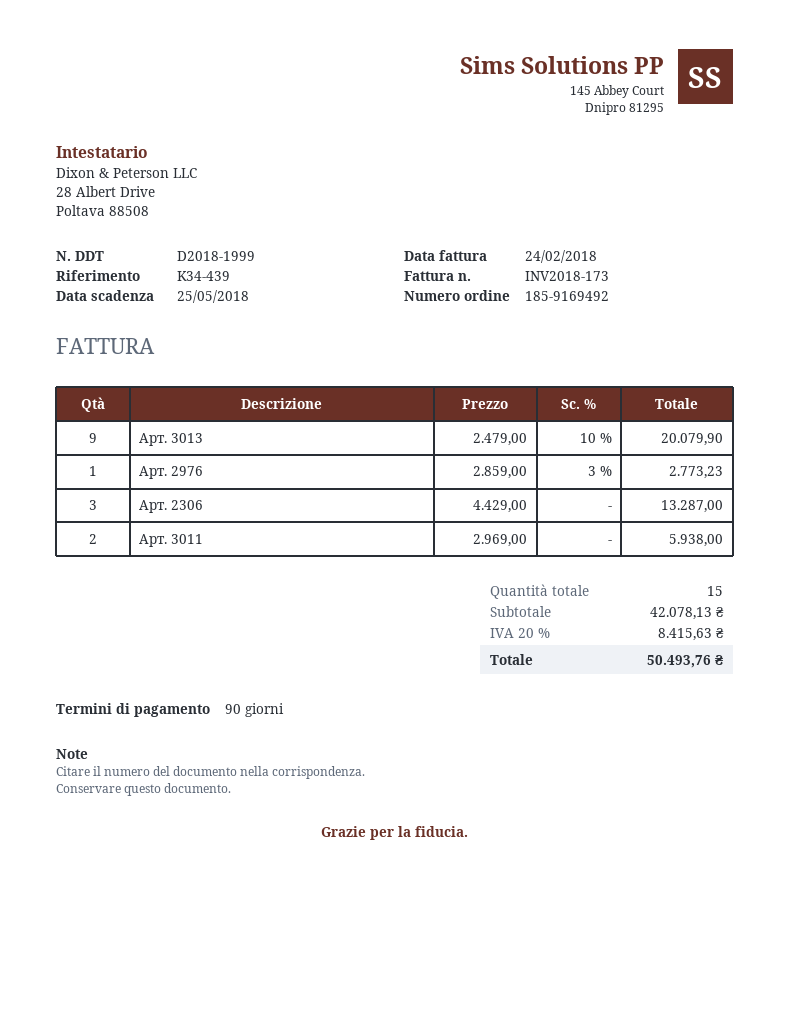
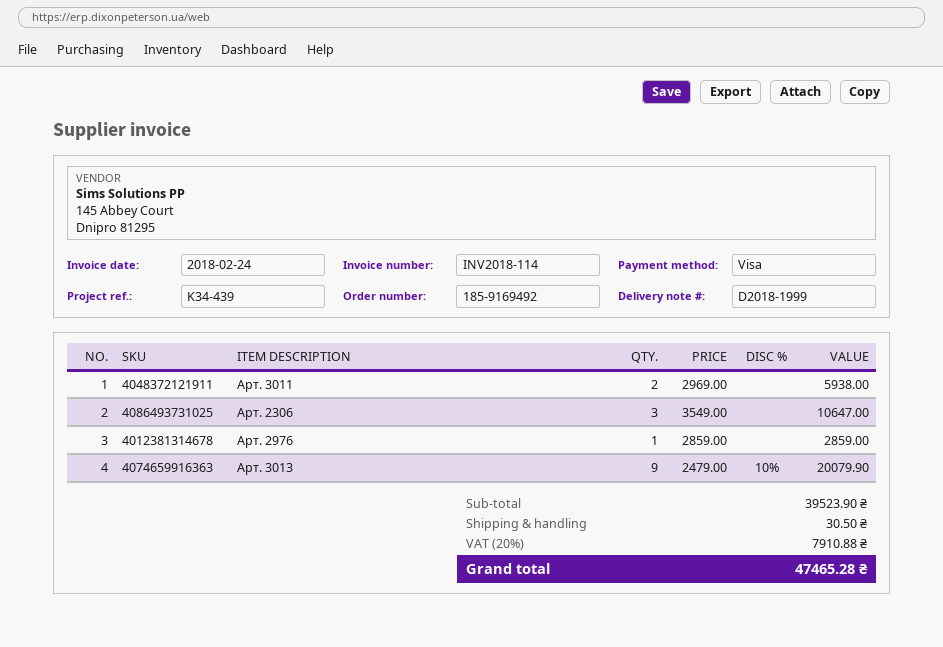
invoice number: INV2018-173 -> INV2018-114
Арт. 2976: 1 x 2859.00 - 3% = 2773.23 -> 1 x 2859.00 = 2859.00
Арт. 2306: 3 x 4429.00 = 13287.00 -> 3 x 3549.00 = 10647.00
subtotal: 42078.13 -> 39523.90
shipping: none -> 30.50
tax: 20% = 8415.63 -> 20% = 7910.88
total: 50493.76 -> 47465.28

